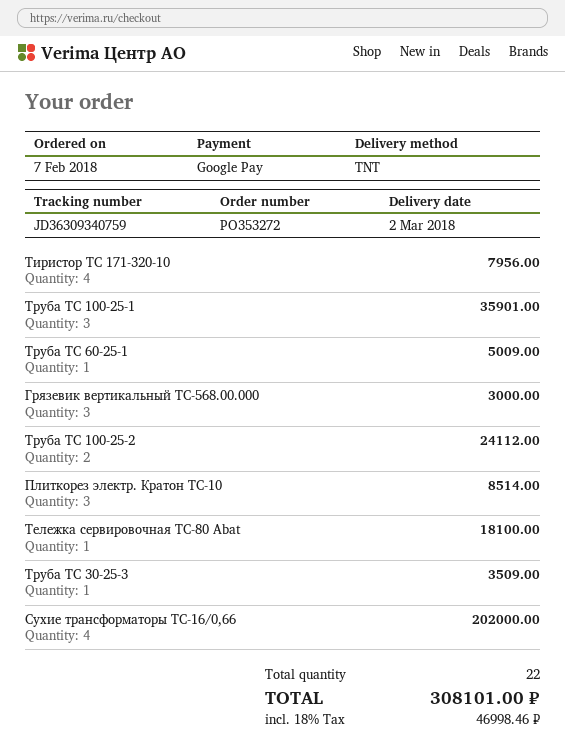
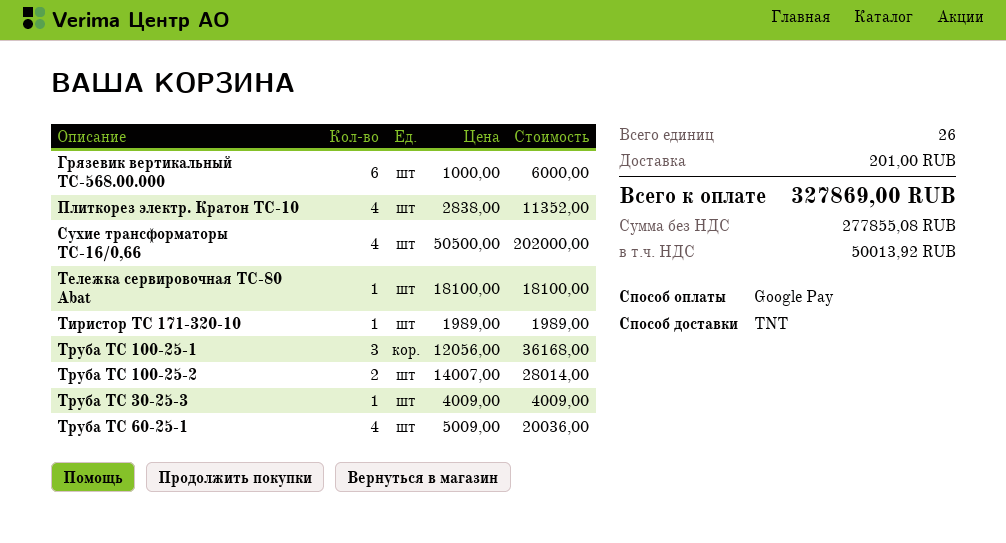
Тиристор ТС 171-320-10: 4 for 7956.00 -> 1 for 1989.00
Труба ТС 100-25-1: 3 for 35901.00 -> 3 for 36168.00
Труба ТС 60-25-1: 1 for 5009.00 -> 4 for 20036.00
Грязевик вертикальный ТС-568.00.000: 3 for 3000.00 -> 6 for 6000.00
Труба ТС 100-25-2: 2 for 24112.00 -> 2 for 28014.00
Плиткорез электр. Кратон ТС-10: 3 for 8514.00 -> 4 for 11352.00
Труба ТС 30-25-3: 1 for 3509.00 -> 1 for 4009.00
total quantity: 22 -> 26
shipping: none -> 201.00
tax: 46998.46 -> 50013.92
total: 308101.00 -> 327869.00

